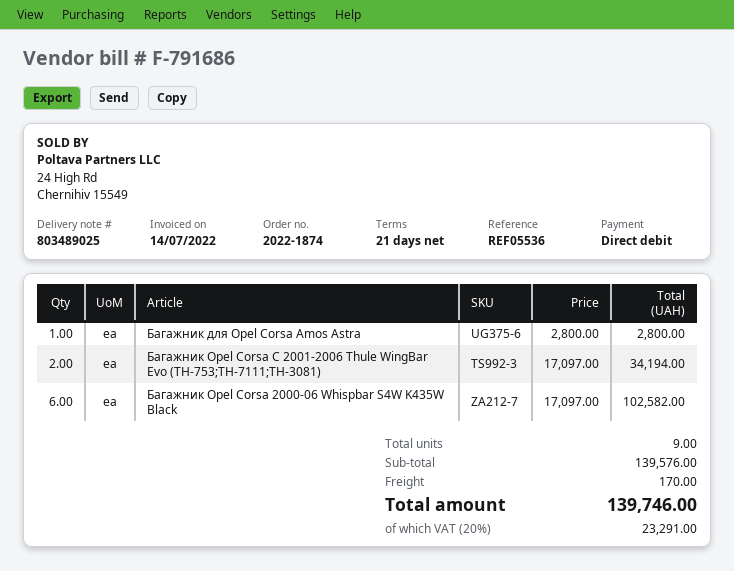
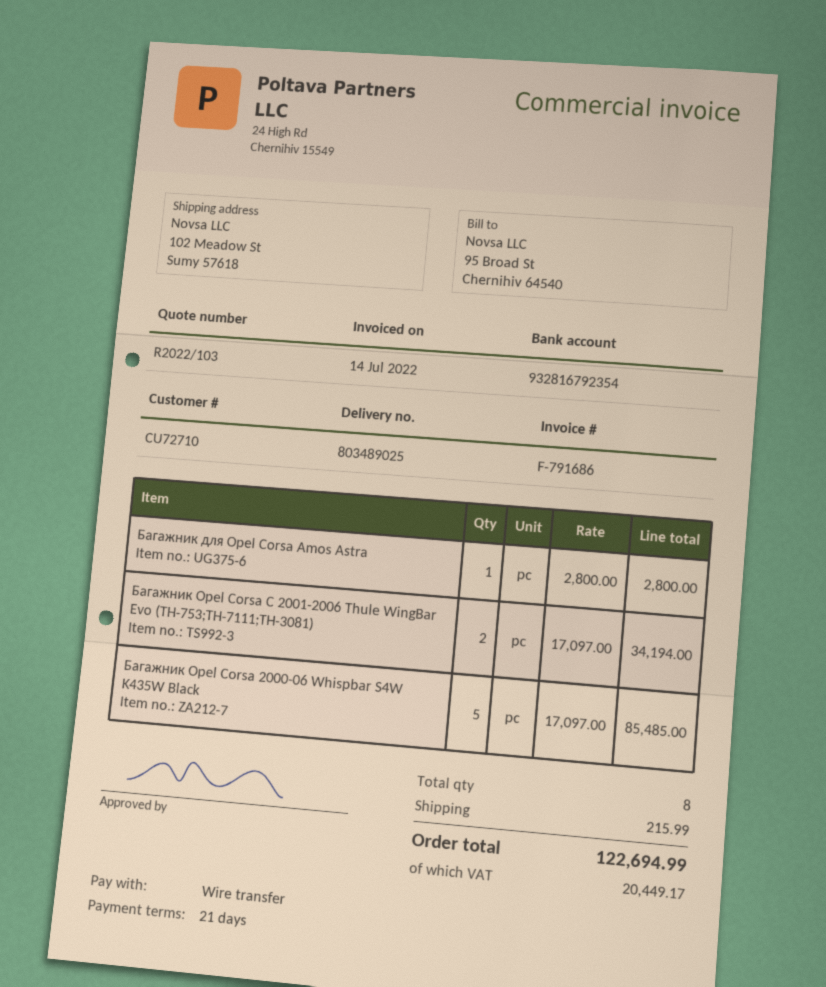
payment method: direct debit -> bank transfer
Багажник Opel Corsa 2000-06 Whispbar S4W K435W Black: 6 x 17097.00 = 102582.00 -> 5 x 17097.00 = 85485.00
total quantity: 9 -> 8
shipping: 170.00 -> 215.99
tax: 23291.00 -> 20449.17
total: 139746.00 -> 122694.99

